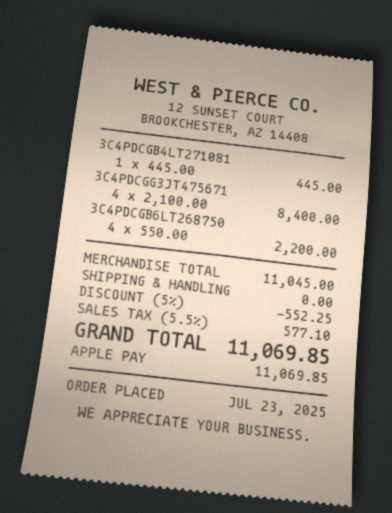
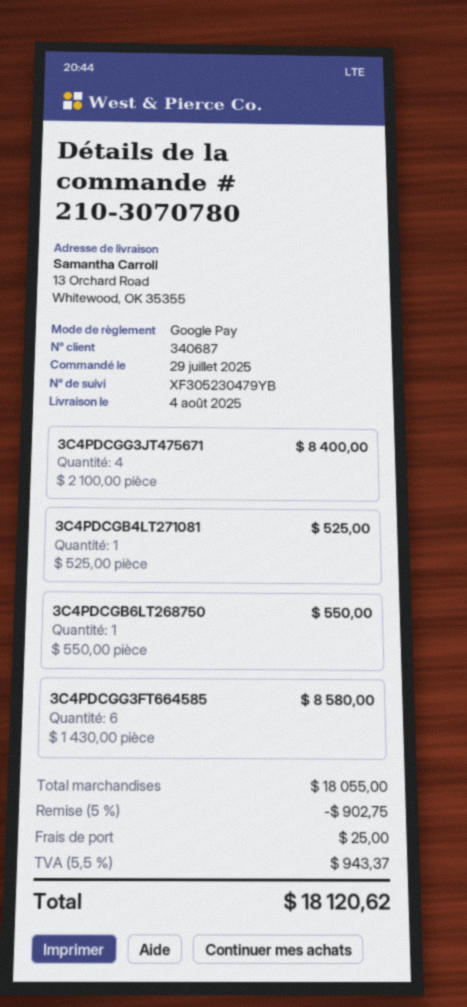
order date: 2025-07-23 -> 2025-07-29
payment method: Apple Pay -> Google Pay
3C4PDCGB4LT271081: 1 x 445.00 = 445.00 -> 1 x 525.00 = 525.00
3C4PDCGB6LT268750: 4 x 550.00 = 2200.00 -> 1 x 550.00 = 550.00
3C4PDCGG3FT664585: none -> 6 x 1430.00 = 8580.00
subtotal: 11045.00 -> 18055.00
discount: 5% = 552.25 -> 5% = 902.75
shipping: 0.00 -> 25.00
tax: 5.5% = 577.10 -> 5.5% = 943.37
total: 11069.85 -> 18120.62

